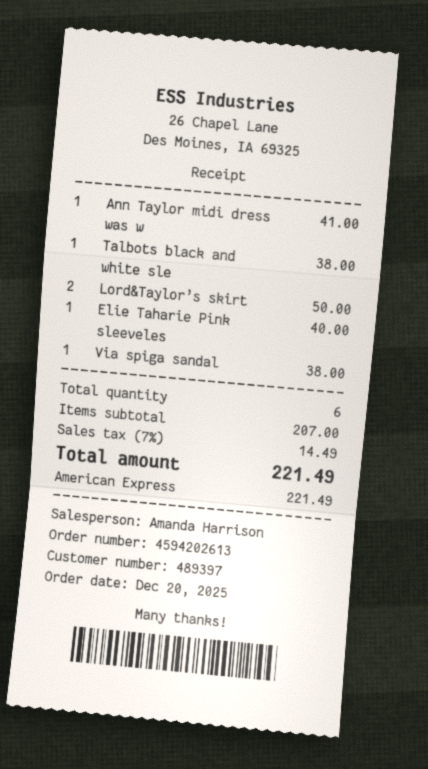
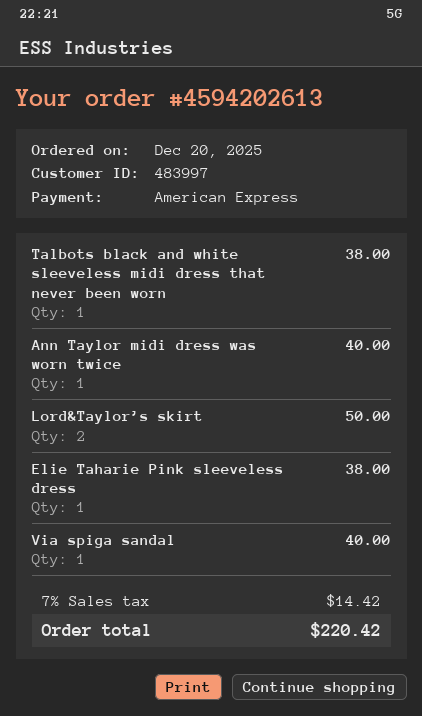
customer number: 489397 -> 483997
Ann Taylor midi dress was w: 1 for 41.00 -> 1 for 40.00
Elie Taharie Pink sleeveles: 1 for 40.00 -> 1 for 38.00
Via spiga sandal: 1 for 38.00 -> 1 for 40.00
tax: 7% = 14.49 -> 7% = 14.42
total: 221.49 -> 220.42

